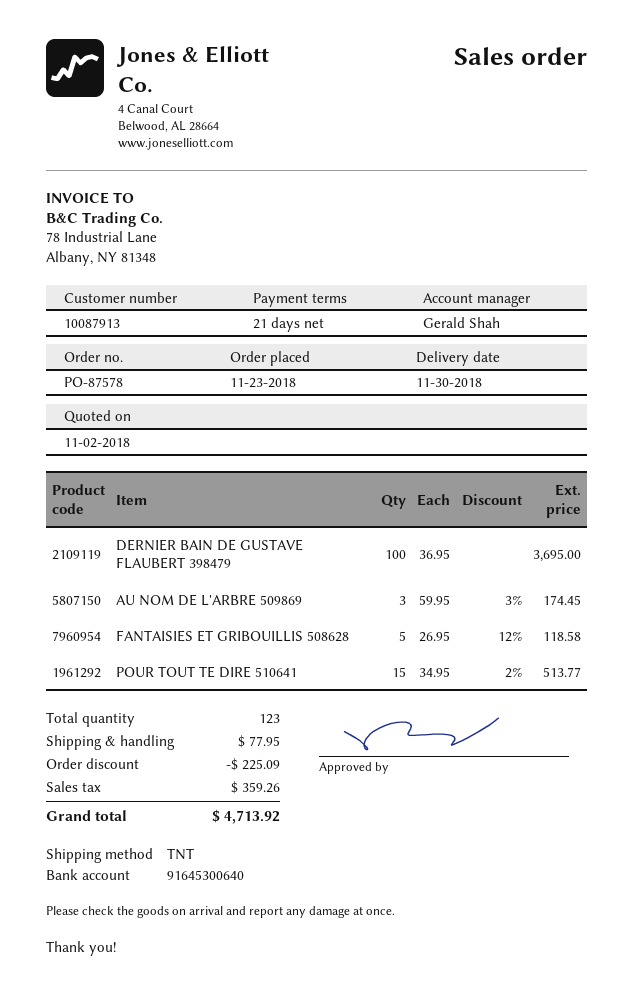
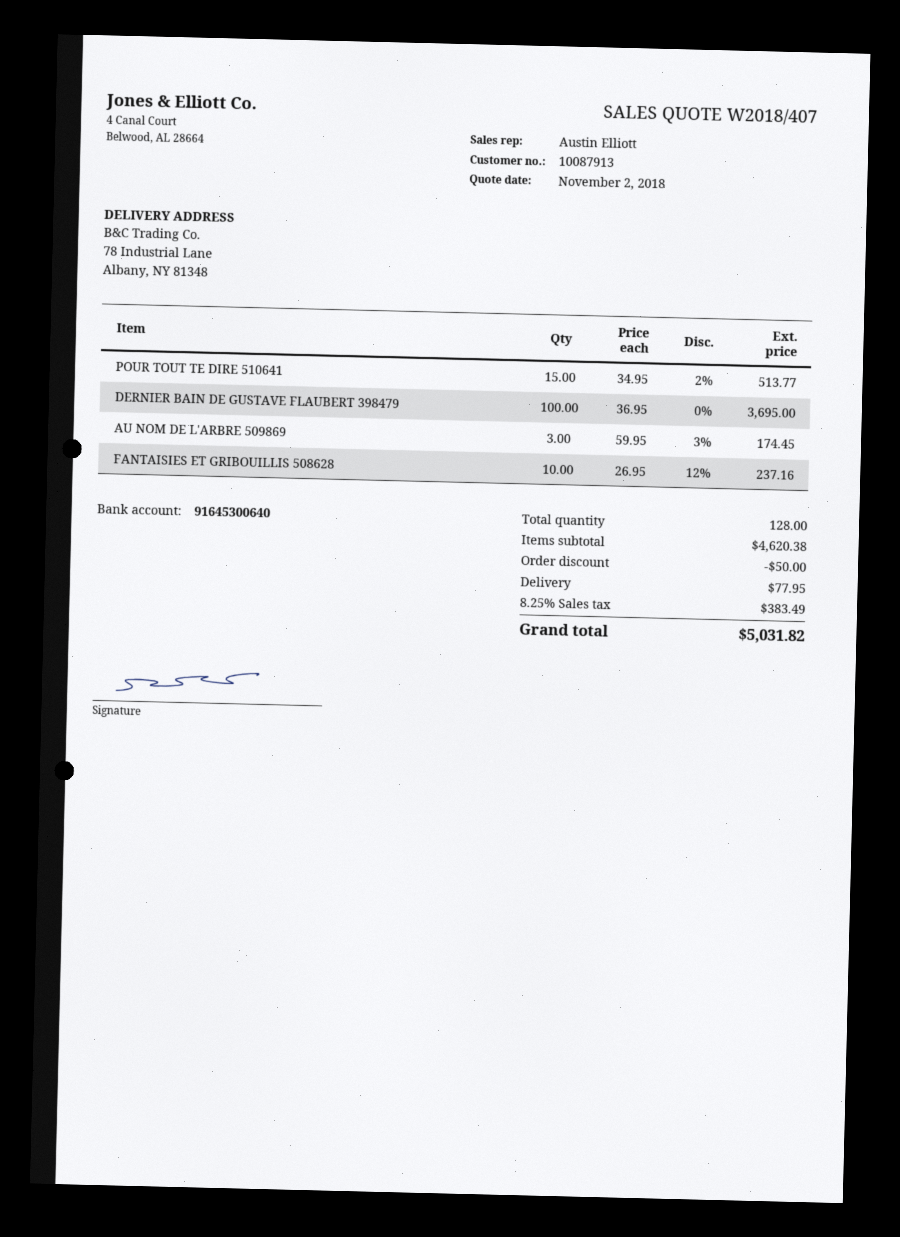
sales rep: Gerald Shah -> Austin Elliott
FANTAISIES ET GRIBOUILLIS 508628: 5 x 26.95 - 12% = 118.58 -> 10 x 26.95 - 12% = 237.16
total quantity: 123 -> 128
discount: 225.09 -> 50.00
tax: 359.26 -> 383.49
total: 4713.92 -> 5031.82

